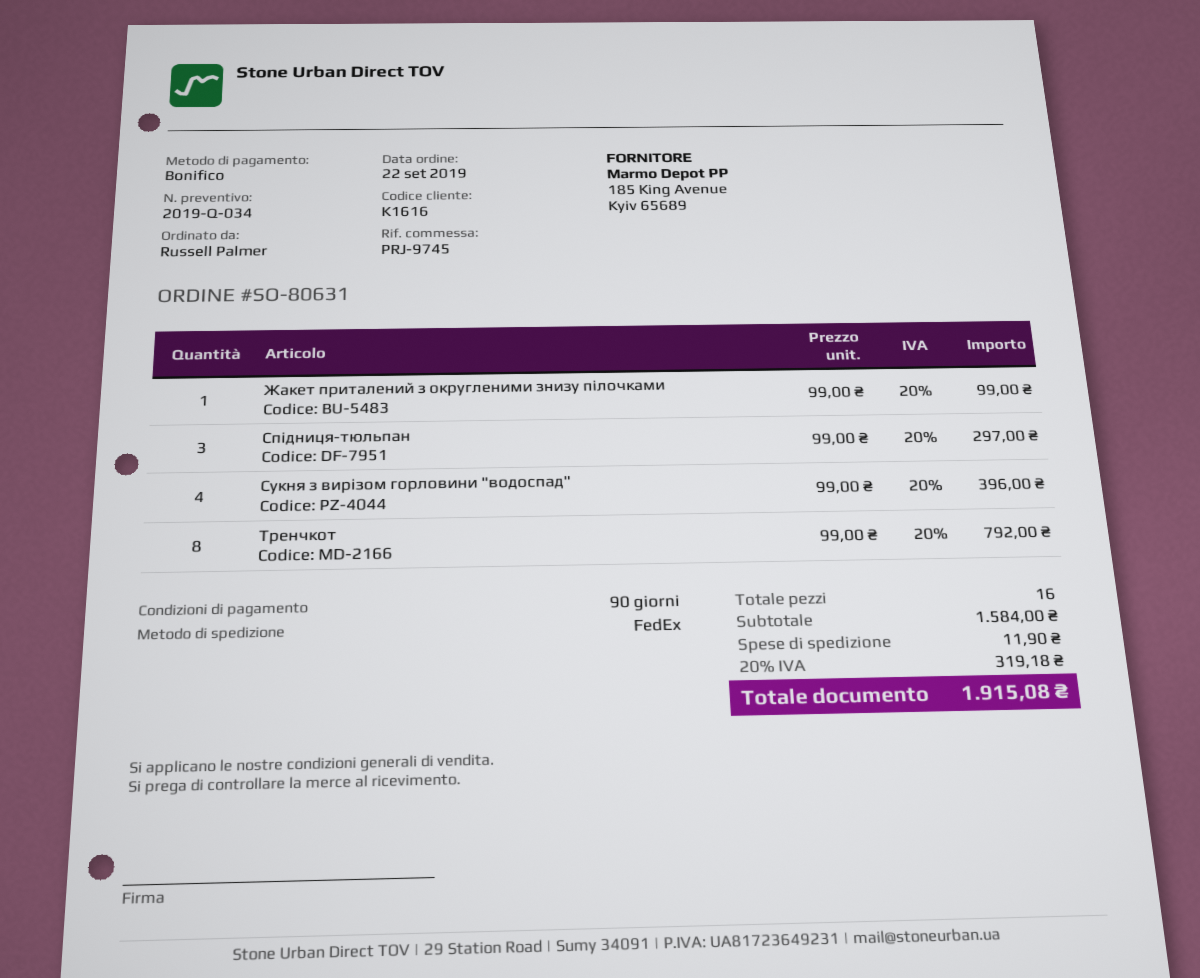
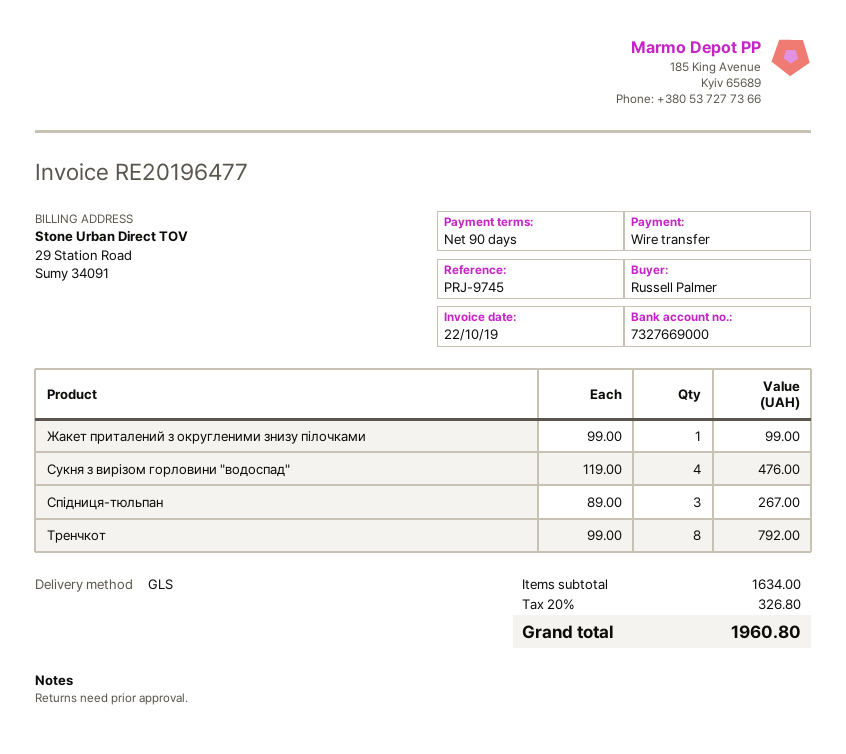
shipping method: FedEx -> GLS
Спідниця-тюльпан: 3 x 99.00 = 297.00 -> 3 x 89.00 = 267.00
Сукня з вирізом горловини "водоспад": 4 x 99.00 = 396.00 -> 4 x 119.00 = 476.00
subtotal: 1584.00 -> 1634.00
shipping: 11.90 -> none
tax: 20% = 319.18 -> 20% = 326.80
total: 1915.08 -> 1960.80

